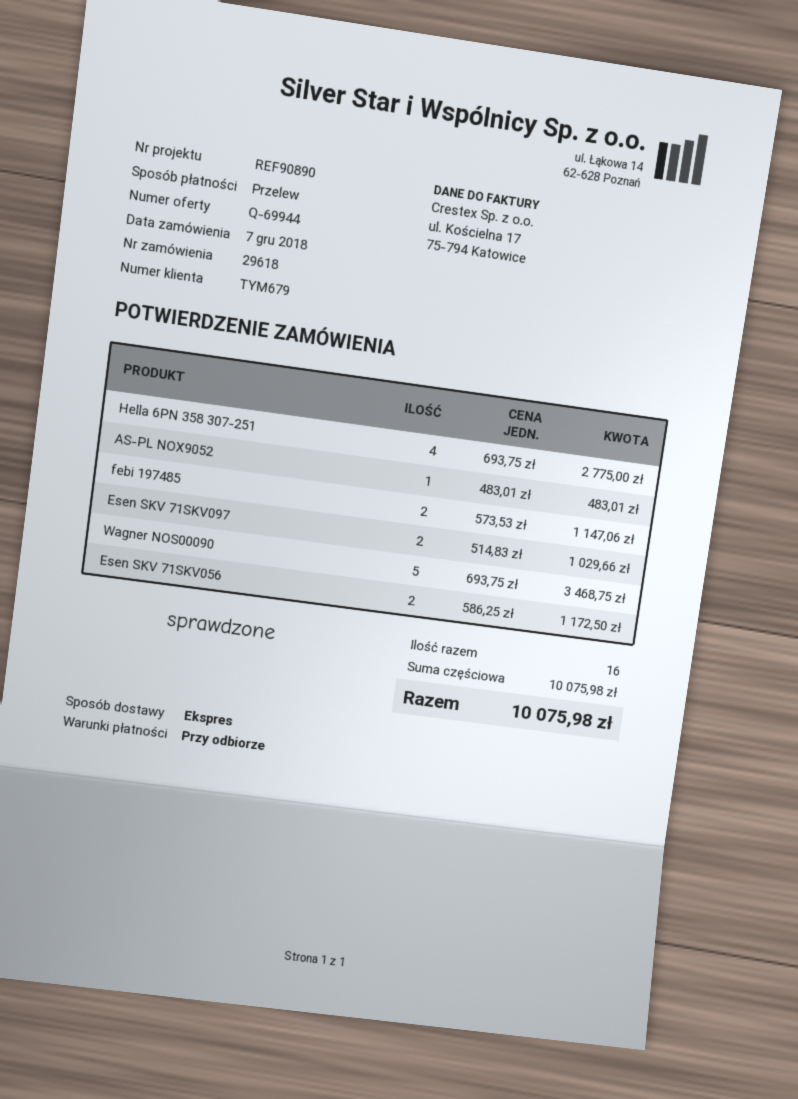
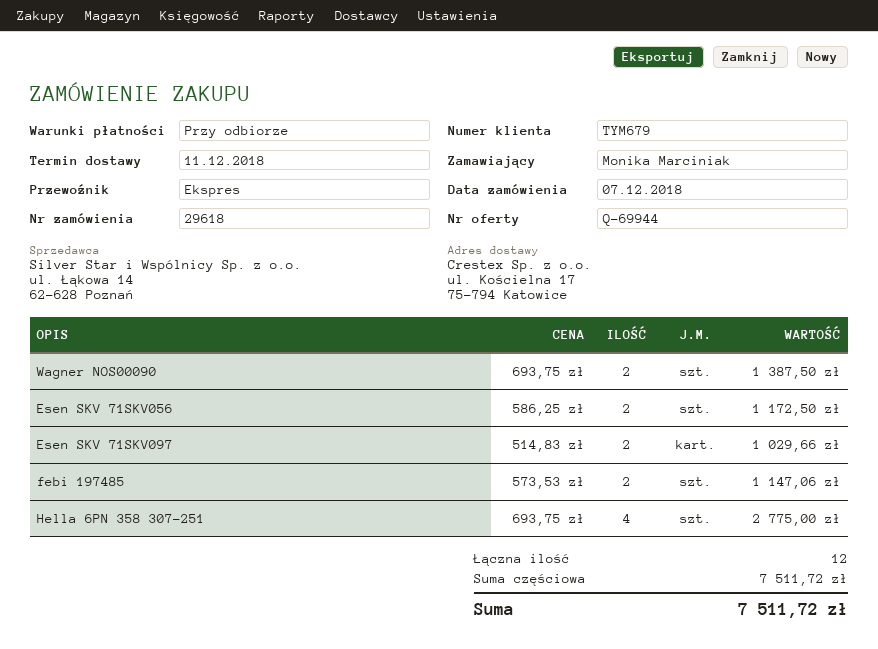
AS-PL NOX9052: 1 x 483.01 = 483.01 -> none
Wagner NOS00090: 5 x 693.75 = 3468.75 -> 2 x 693.75 = 1387.50
total quantity: 16 -> 12
subtotal: 10075.98 -> 7511.72
total: 10075.98 -> 7511.72

